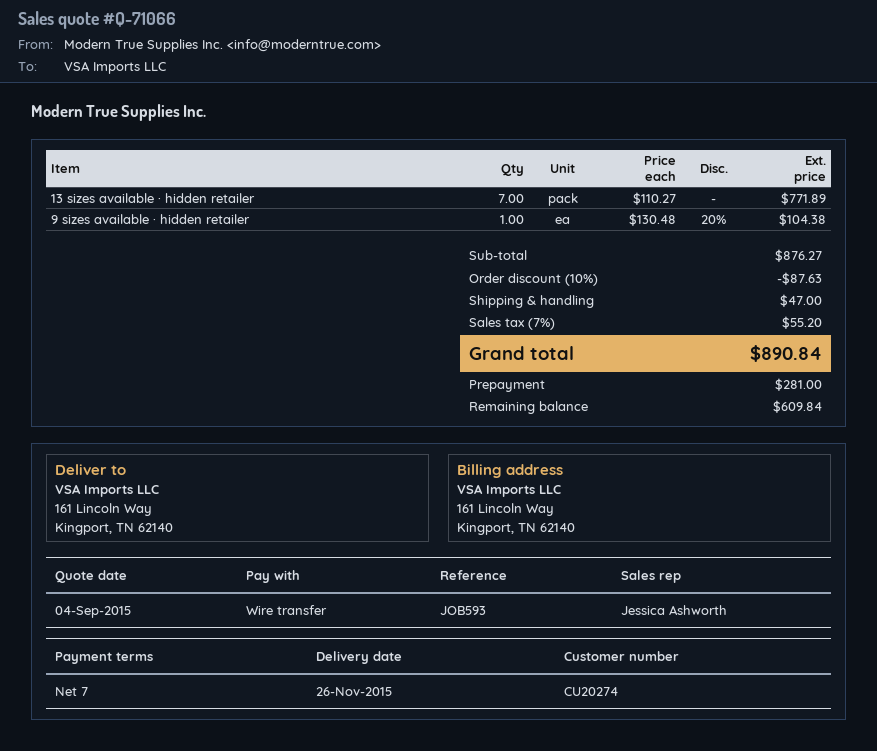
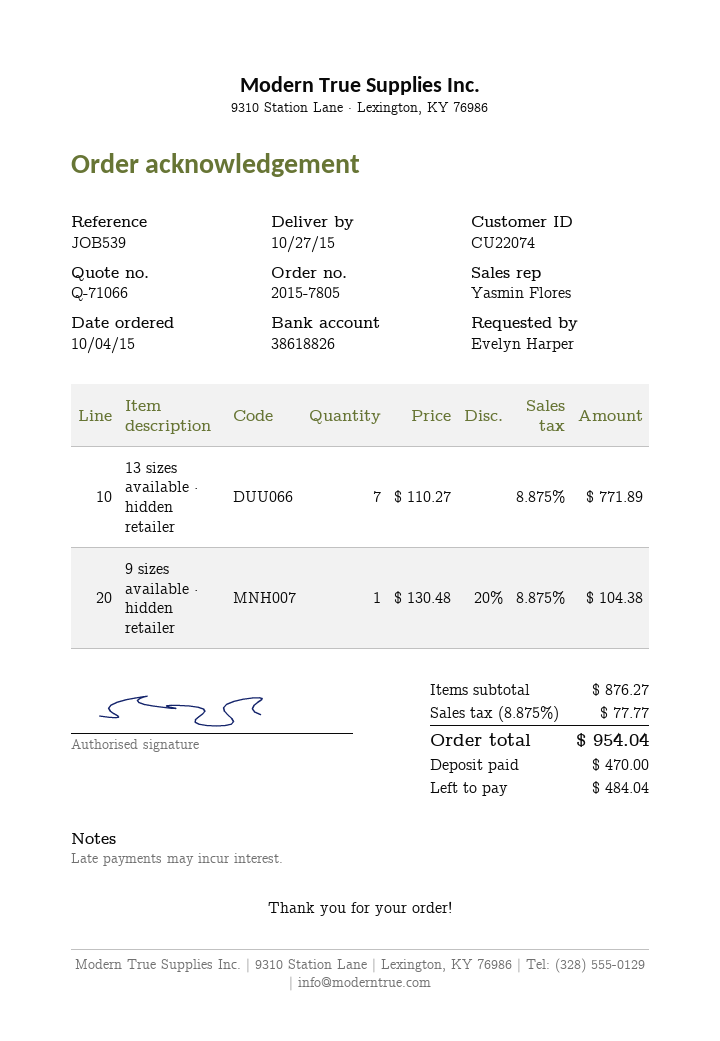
delivery date: 2015-11-26 -> 2015-10-27
customer number: CU20274 -> CU22074
reference: JOB593 -> JOB539
sales rep: Jessica Ashworth -> Yasmin Flores
discount: 10% = 87.63 -> none
shipping: 47.00 -> none
tax: 7% = 55.20 -> 8.875% = 77.77
total: 890.84 -> 954.04
deposit: 281.00 -> 470.00
balance: 609.84 -> 484.04

